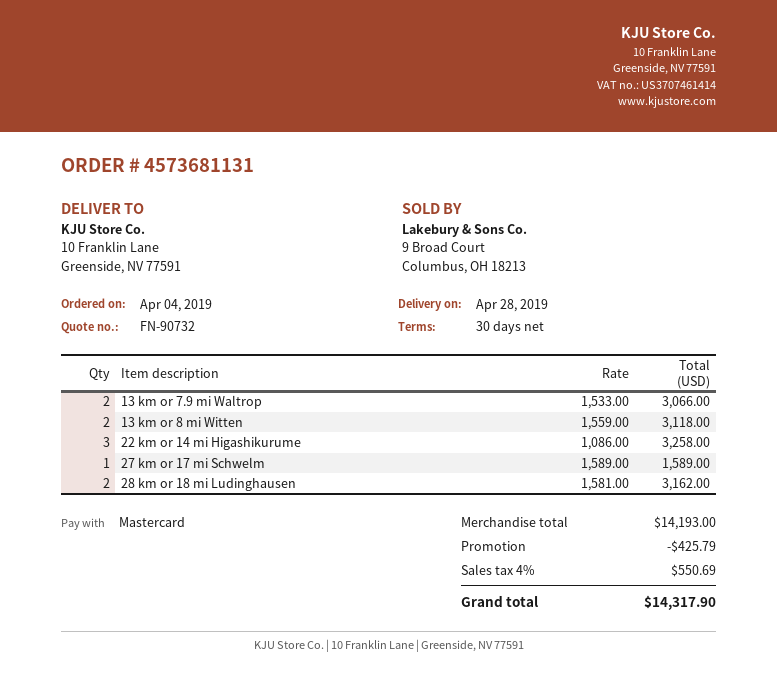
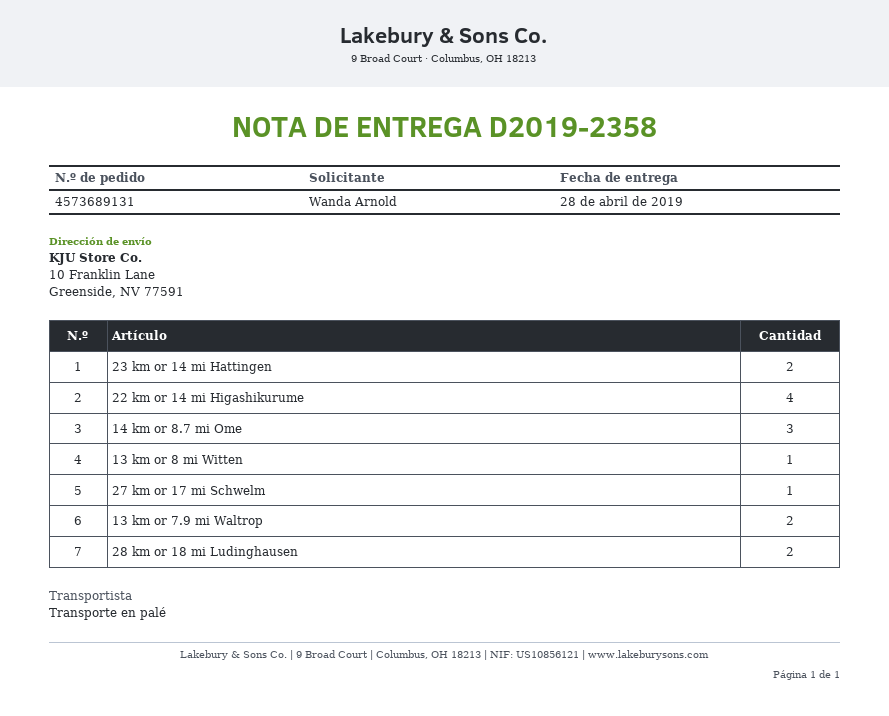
order number: 4573681131 -> 4573689131
13 km or 8 mi Witten: 2 -> 1
22 km or 14 mi Higashikurume: 3 -> 4
23 km or 14 mi Hattingen: none -> 2
14 km or 8.7 mi Ome: none -> 3

